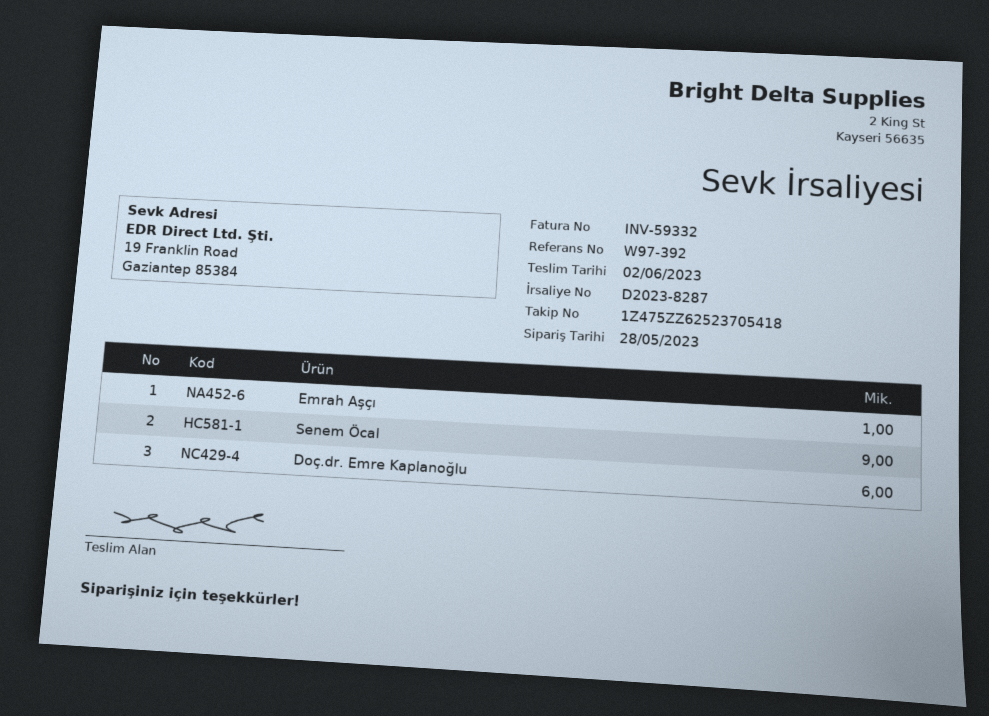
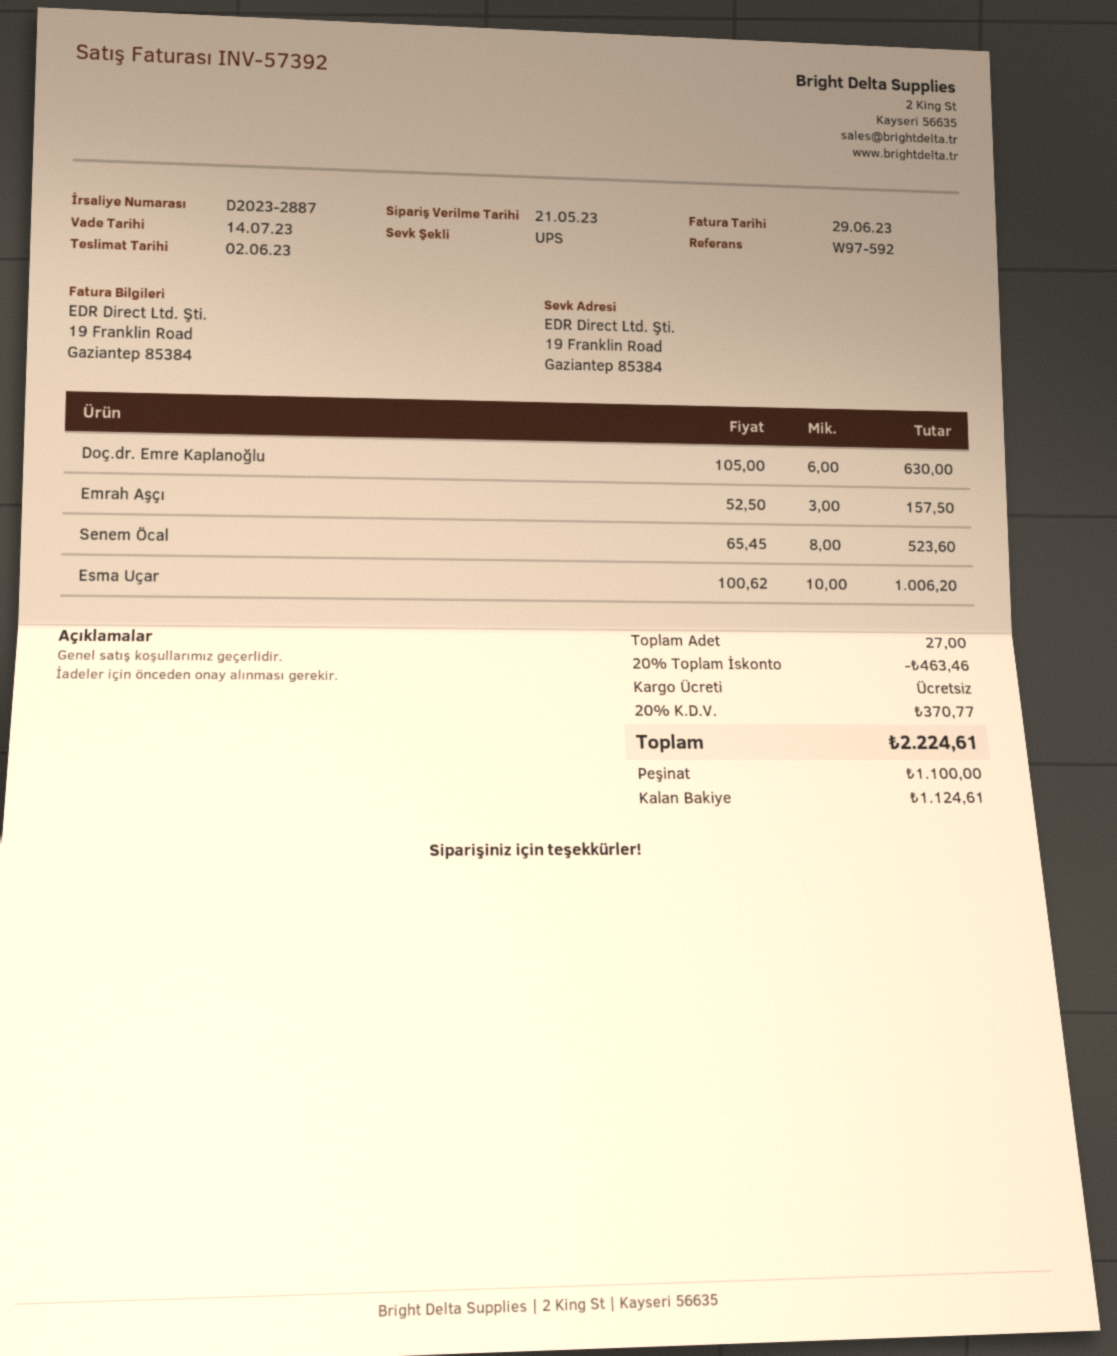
order date: 2023-05-28 -> 2023-05-21
delivery note number: D2023-8287 -> D2023-2887
invoice number: INV-59332 -> INV-57392
reference: W97-392 -> W97-592
Emrah Aşçı: 1 -> 3
Senem Öcal: 9 -> 8
Esma Uçar: none -> 10

